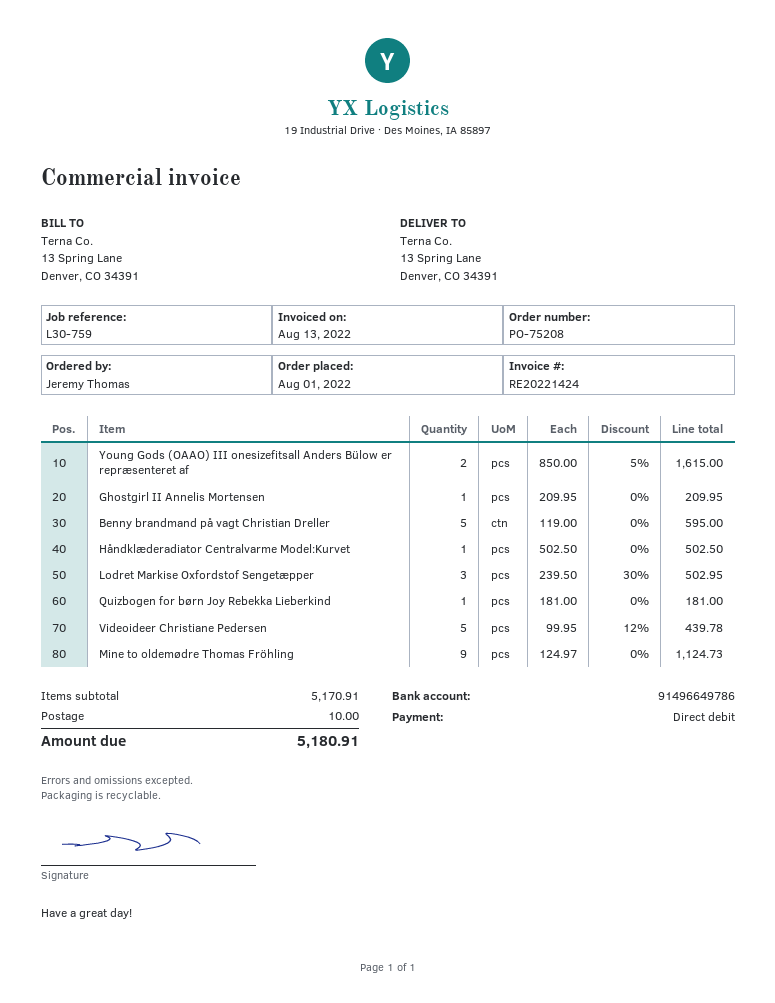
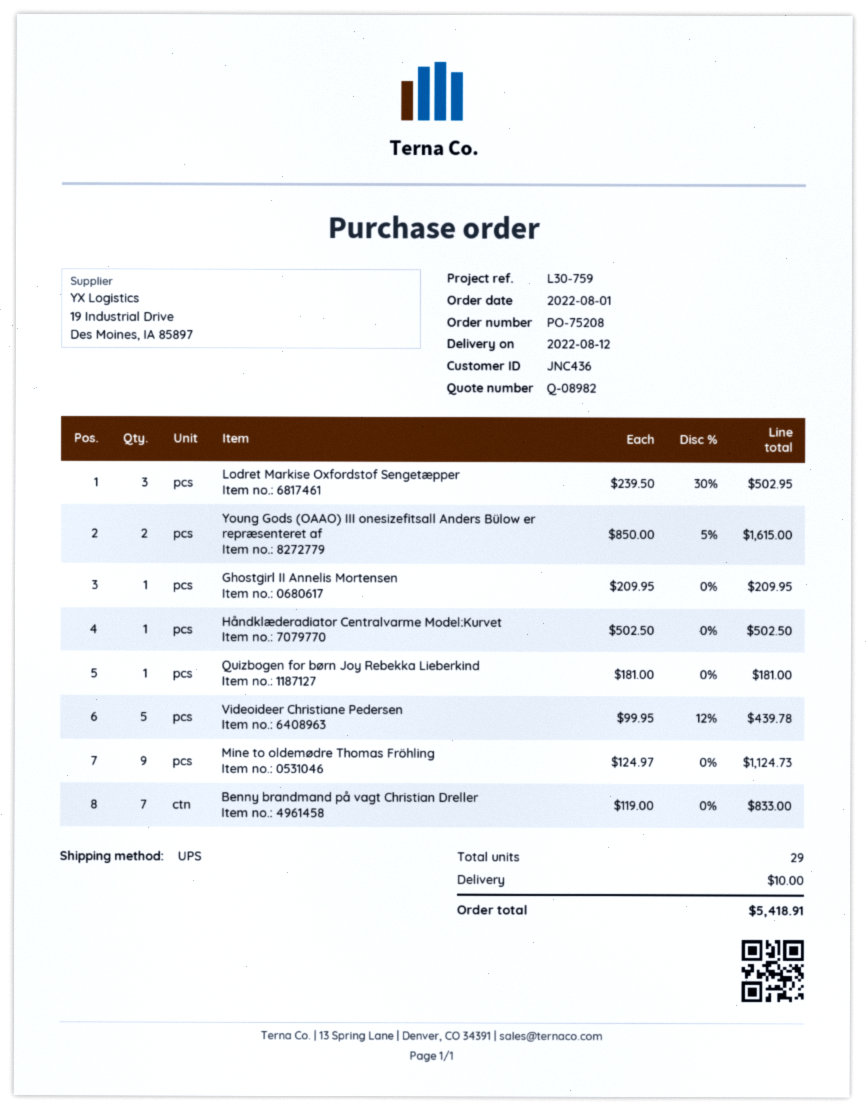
Benny brandmand på vagt Christian Dreller: 5 x 119.00 = 595.00 -> 7 x 119.00 = 833.00
total: 5180.91 -> 5418.91

